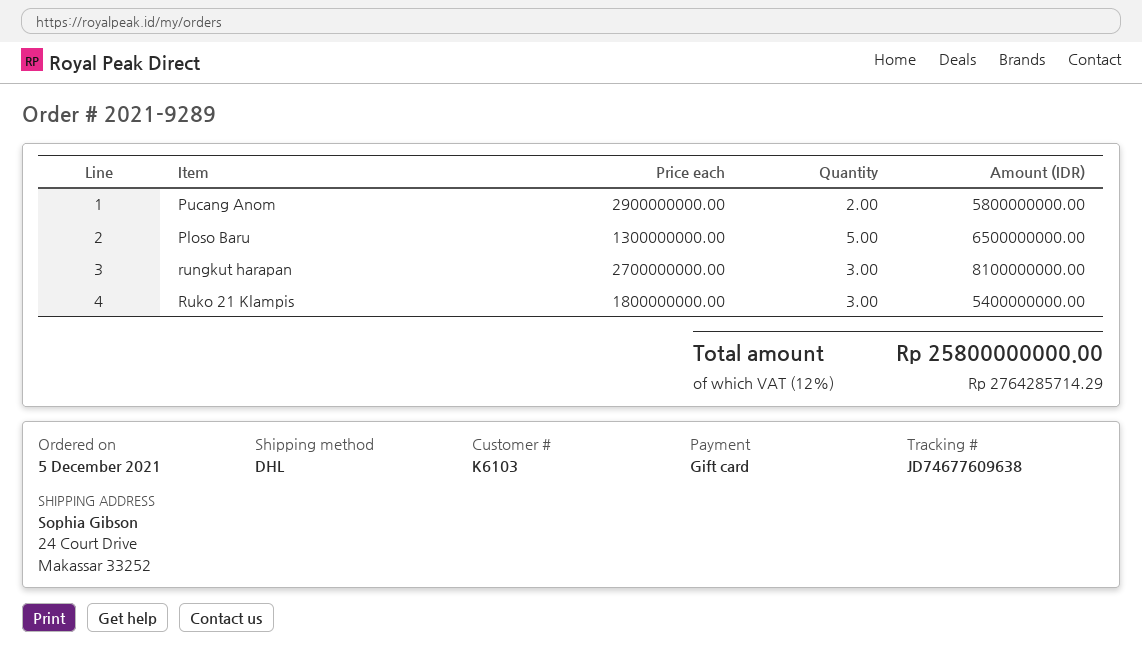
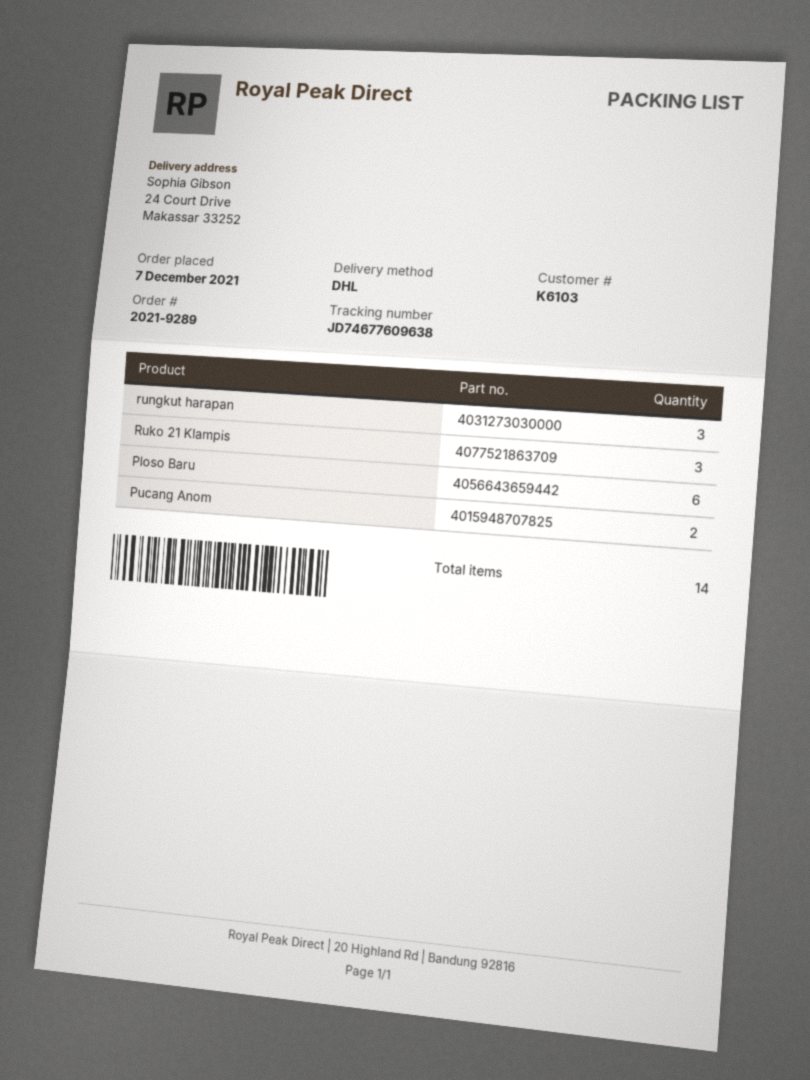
order date: 2021-12-05 -> 2021-12-07
Ploso Baru: 5 -> 6

